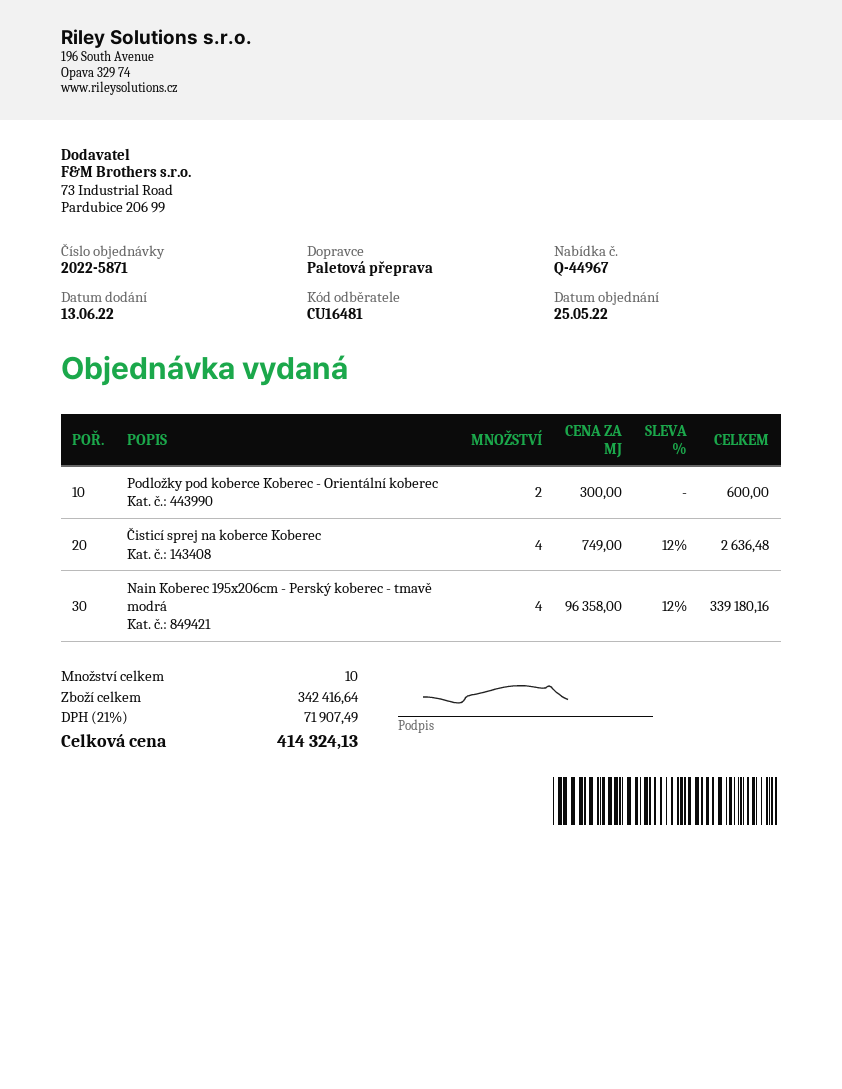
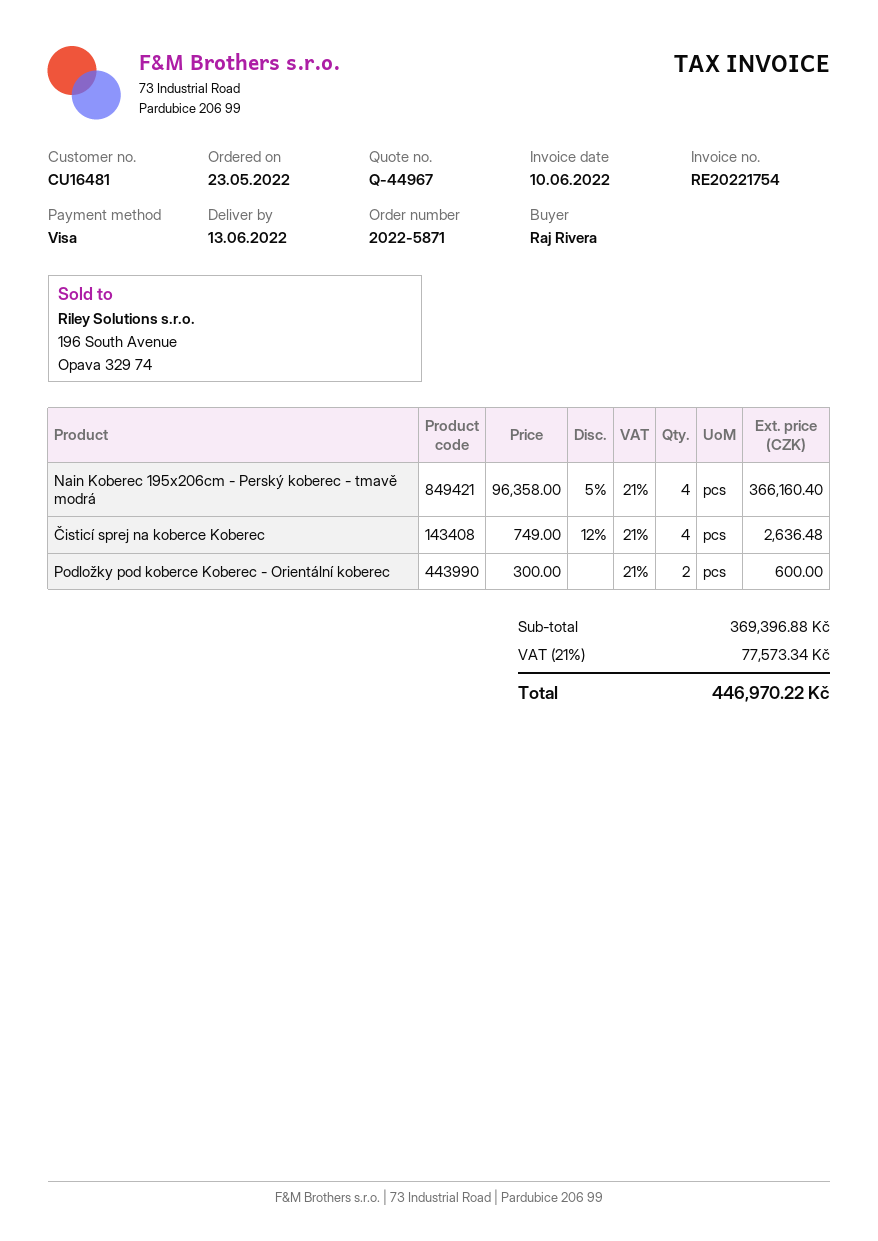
order date: 2022-05-25 -> 2022-05-23
Nain Koberec 195x206cm - Perský koberec - tmavě modrá: 4 x 96358.00 - 12% = 339180.16 -> 4 x 96358.00 - 5% = 366160.40
subtotal: 342416.64 -> 369396.88
tax: 21% = 71907.49 -> 21% = 77573.34
total: 414324.13 -> 446970.22

